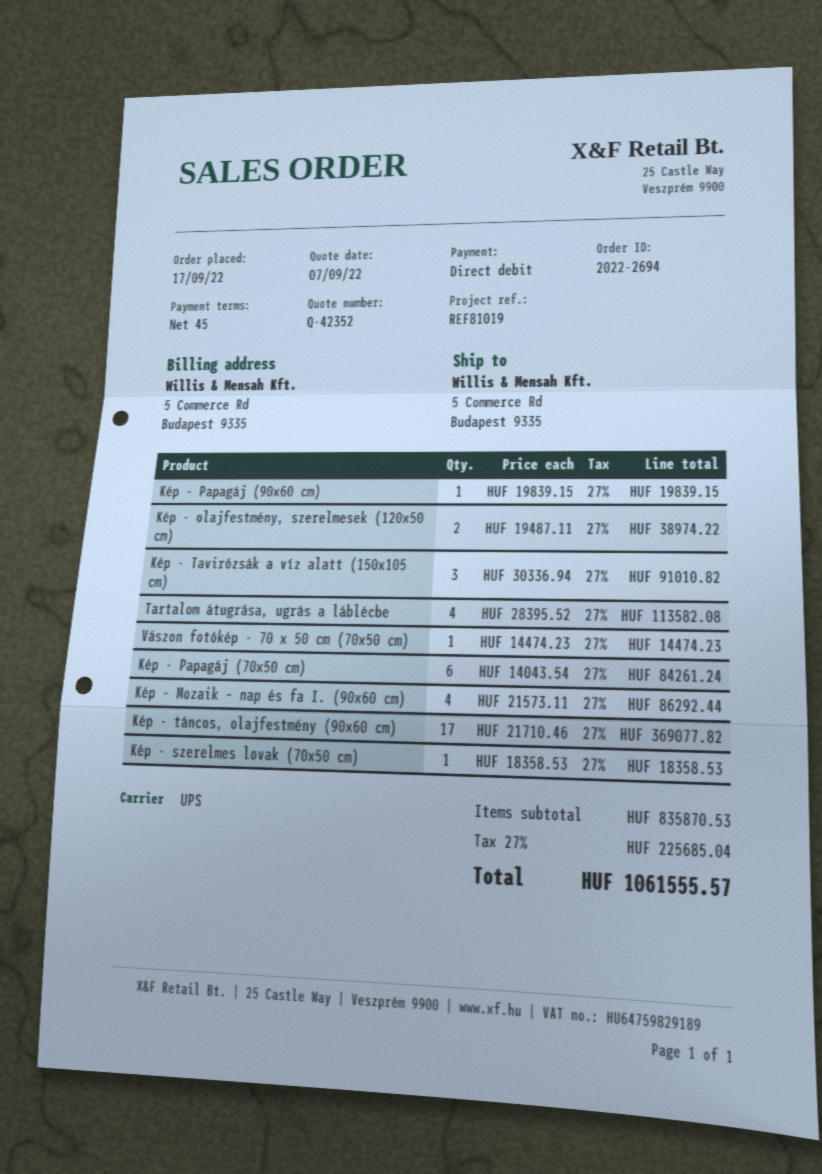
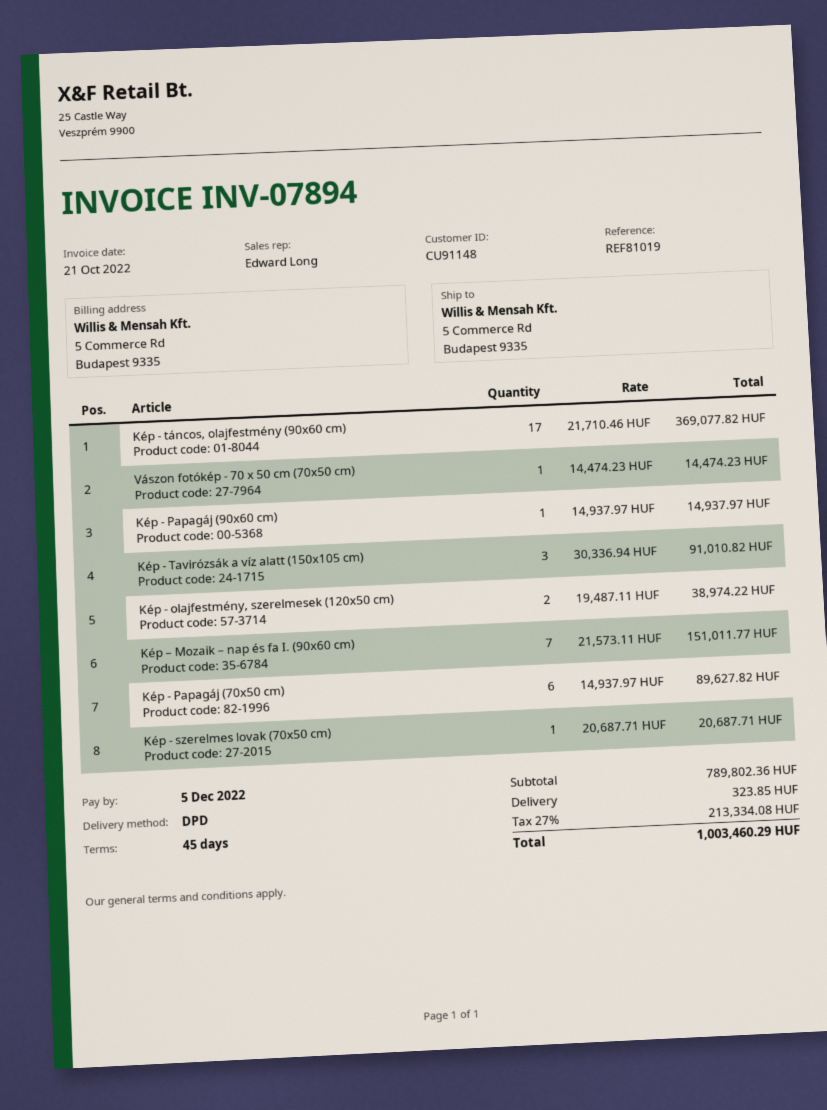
shipping method: UPS -> DPD
Kép - Papagáj (90x60 cm): 1 x 19839.15 = 19839.15 -> 1 x 14937.97 = 14937.97
Tartalom átugrása, ugrás a láblécbe: 4 x 28395.52 = 113582.08 -> none
Kép - Papagáj (70x50 cm): 6 x 14043.54 = 84261.24 -> 6 x 14937.97 = 89627.82
Kép – Mozaik – nap és fa I. (90x60 cm): 4 x 21573.11 = 86292.44 -> 7 x 21573.11 = 151011.77
Kép - szerelmes lovak (70x50 cm): 1 x 18358.53 = 18358.53 -> 1 x 20687.71 = 20687.71
subtotal: 835870.53 -> 789802.36
shipping: none -> 323.85
tax: 27% = 225685.04 -> 27% = 213334.08
total: 1061555.57 -> 1003460.29

